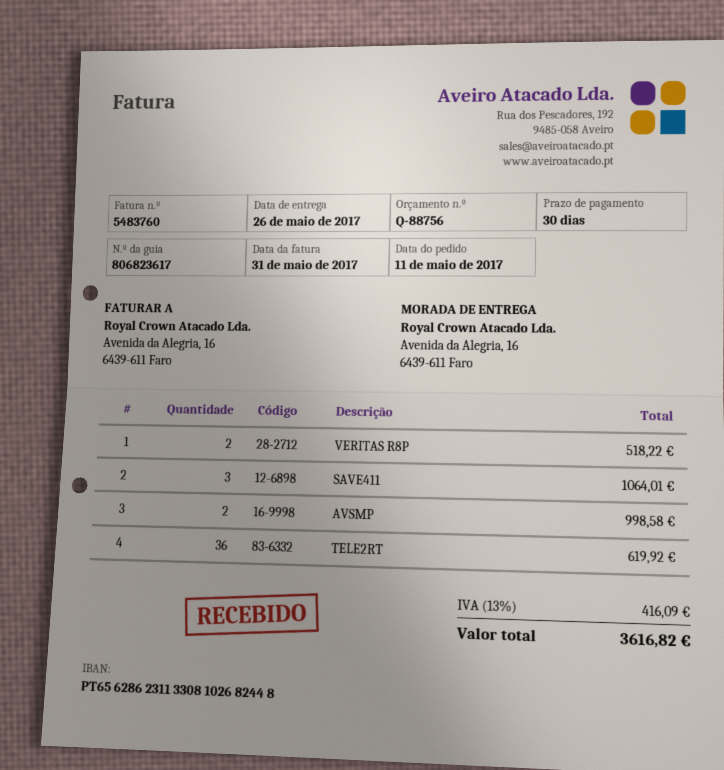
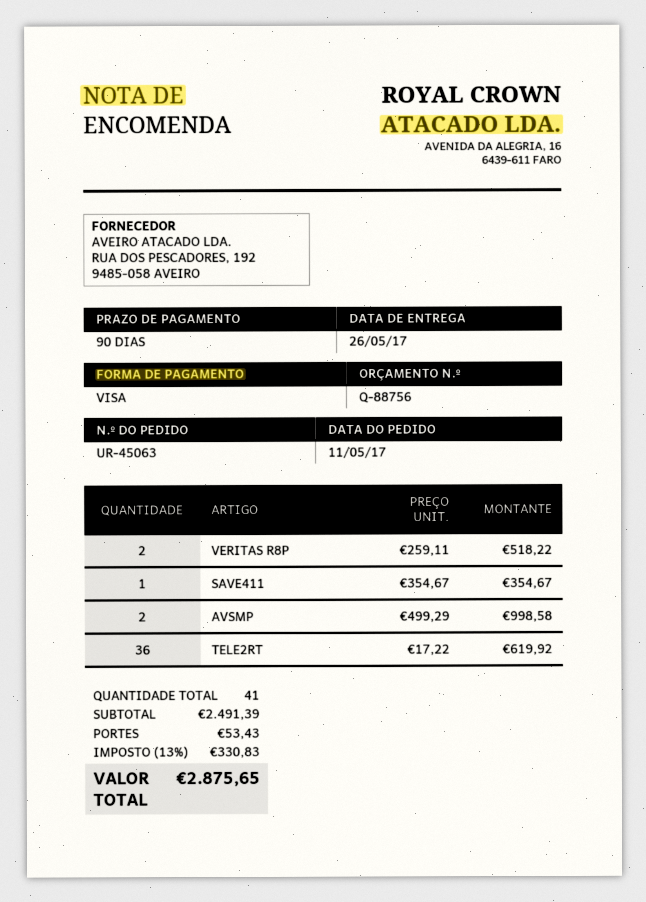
payment terms: 30 days -> 90 days
SAVE411: 3 for 1064.01 -> 1 for 354.67
shipping: none -> 53.43
tax: 13% = 416.09 -> 13% = 330.83
total: 3616.82 -> 2875.65

